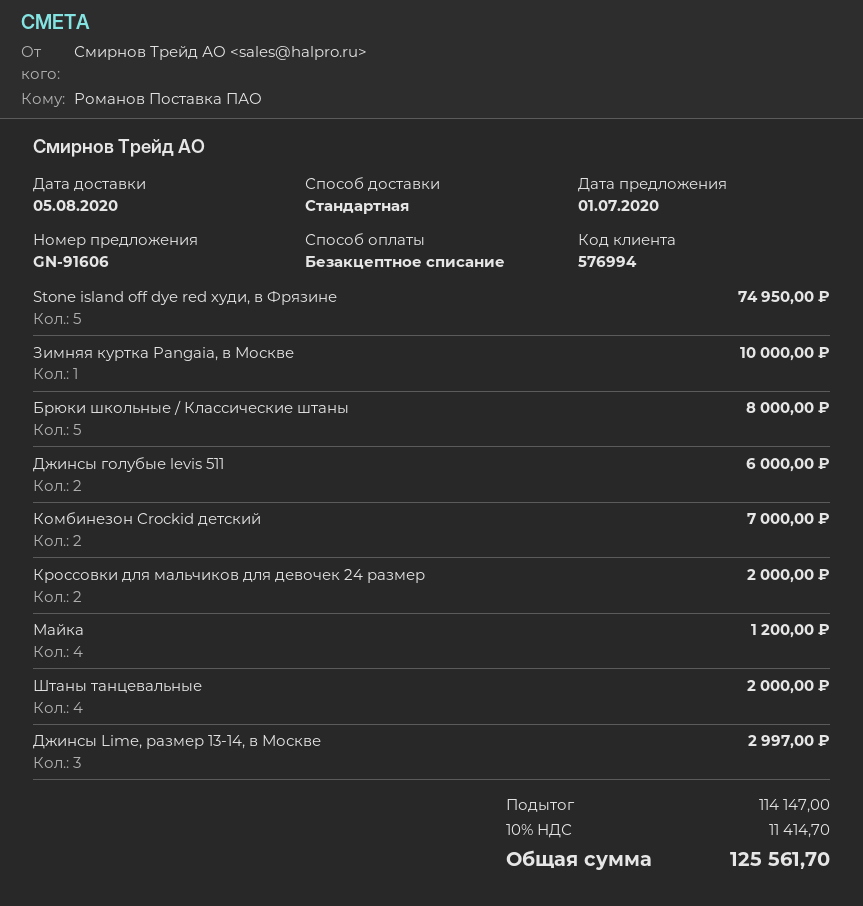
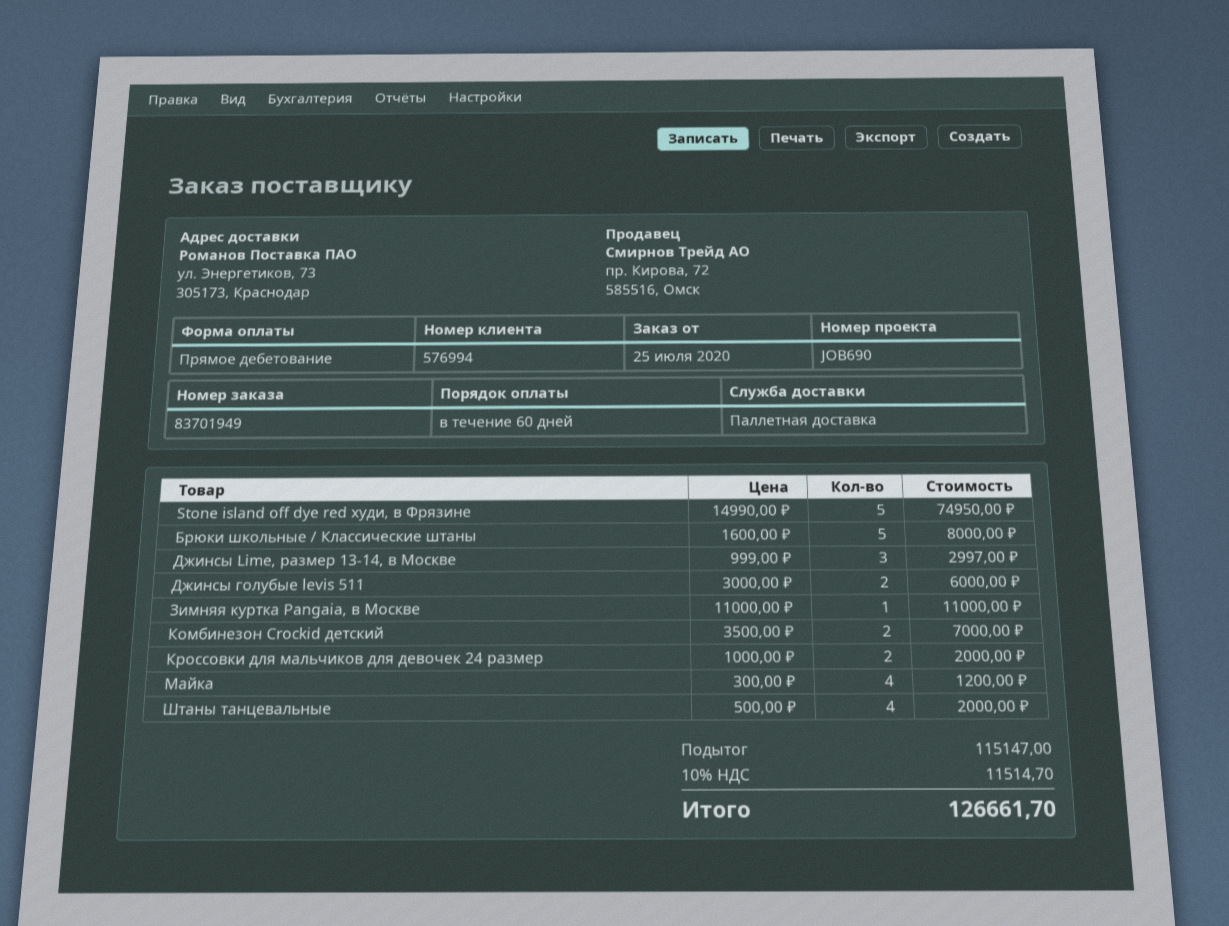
shipping method: standard -> pallet freight
Зимняя куртка Pangaia, в Москве: 1 for 10000.00 -> 1 for 11000.00
subtotal: 114147.00 -> 115147.00
tax: 10% = 11414.70 -> 10% = 11514.70
total: 125561.70 -> 126661.70

